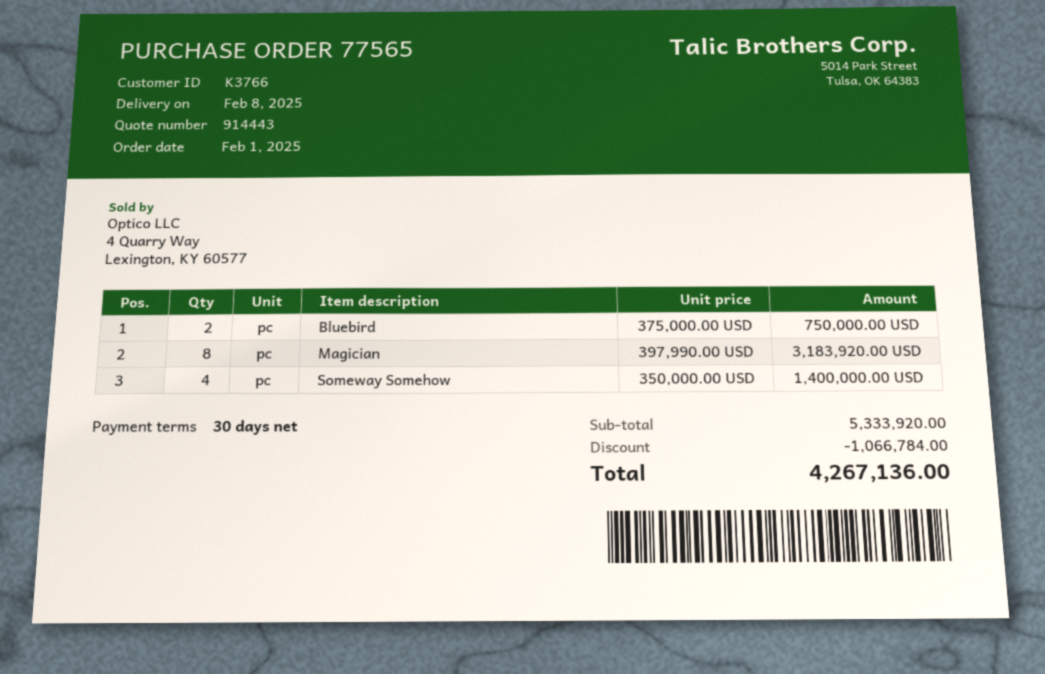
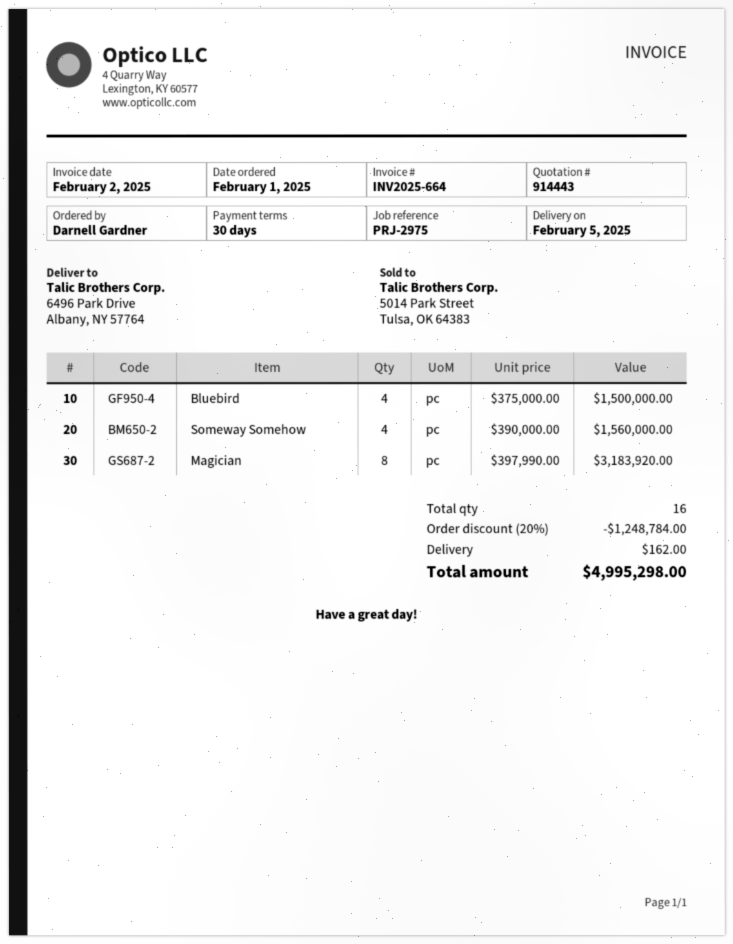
delivery date: 2025-02-08 -> 2025-02-05
Bluebird: 2 x 375000.00 = 750000.00 -> 4 x 375000.00 = 1500000.00
Someway Somehow: 4 x 350000.00 = 1400000.00 -> 4 x 390000.00 = 1560000.00
discount: 1066784.00 -> 1248784.00
shipping: none -> 162.00
total: 4267136.00 -> 4995298.00

